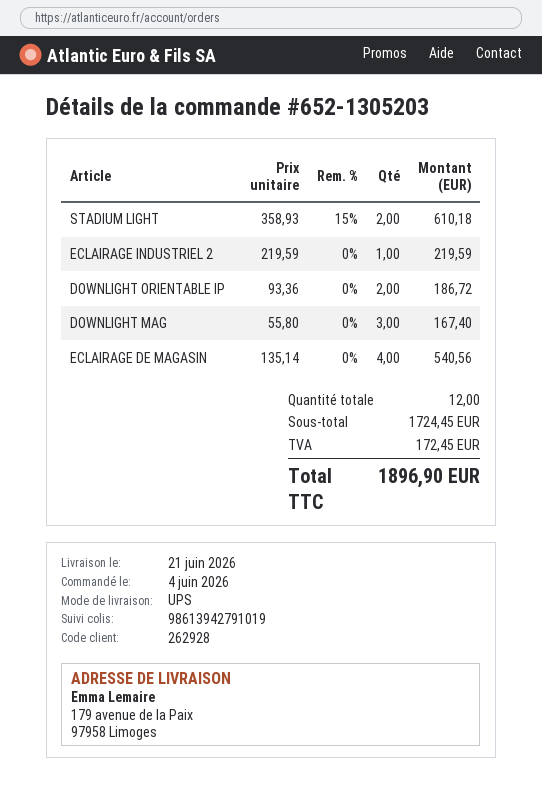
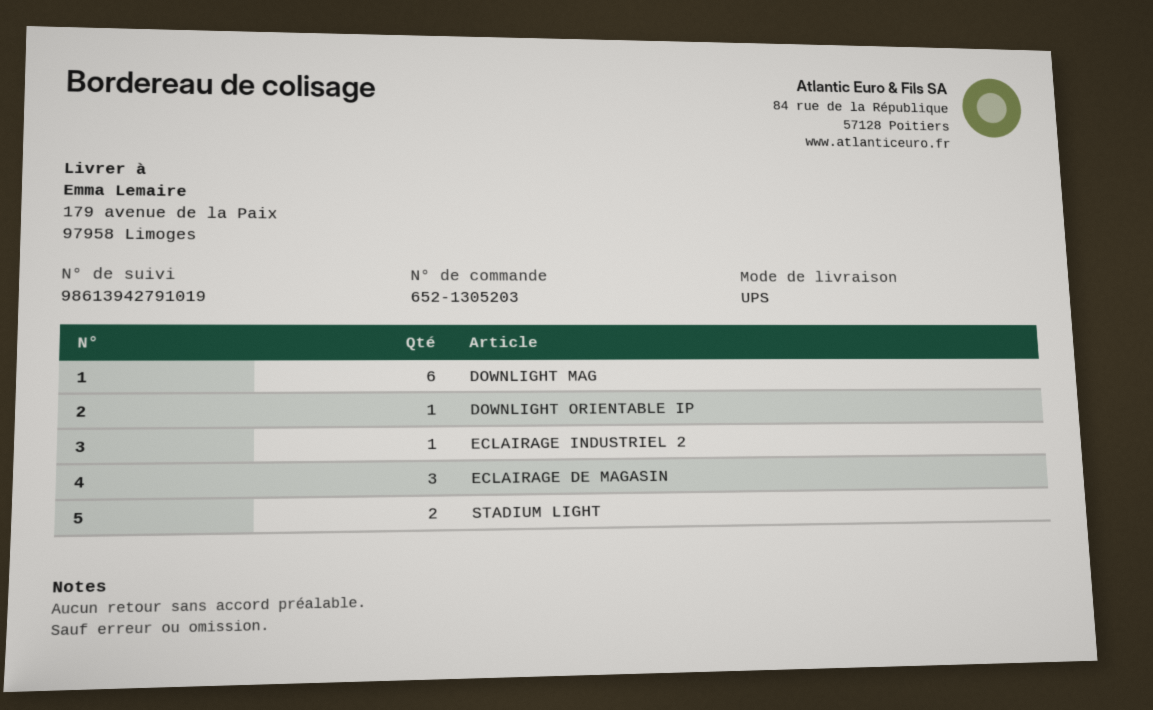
DOWNLIGHT ORIENTABLE IP: 2 -> 1
DOWNLIGHT MAG: 3 -> 6
ECLAIRAGE DE MAGASIN: 4 -> 3

